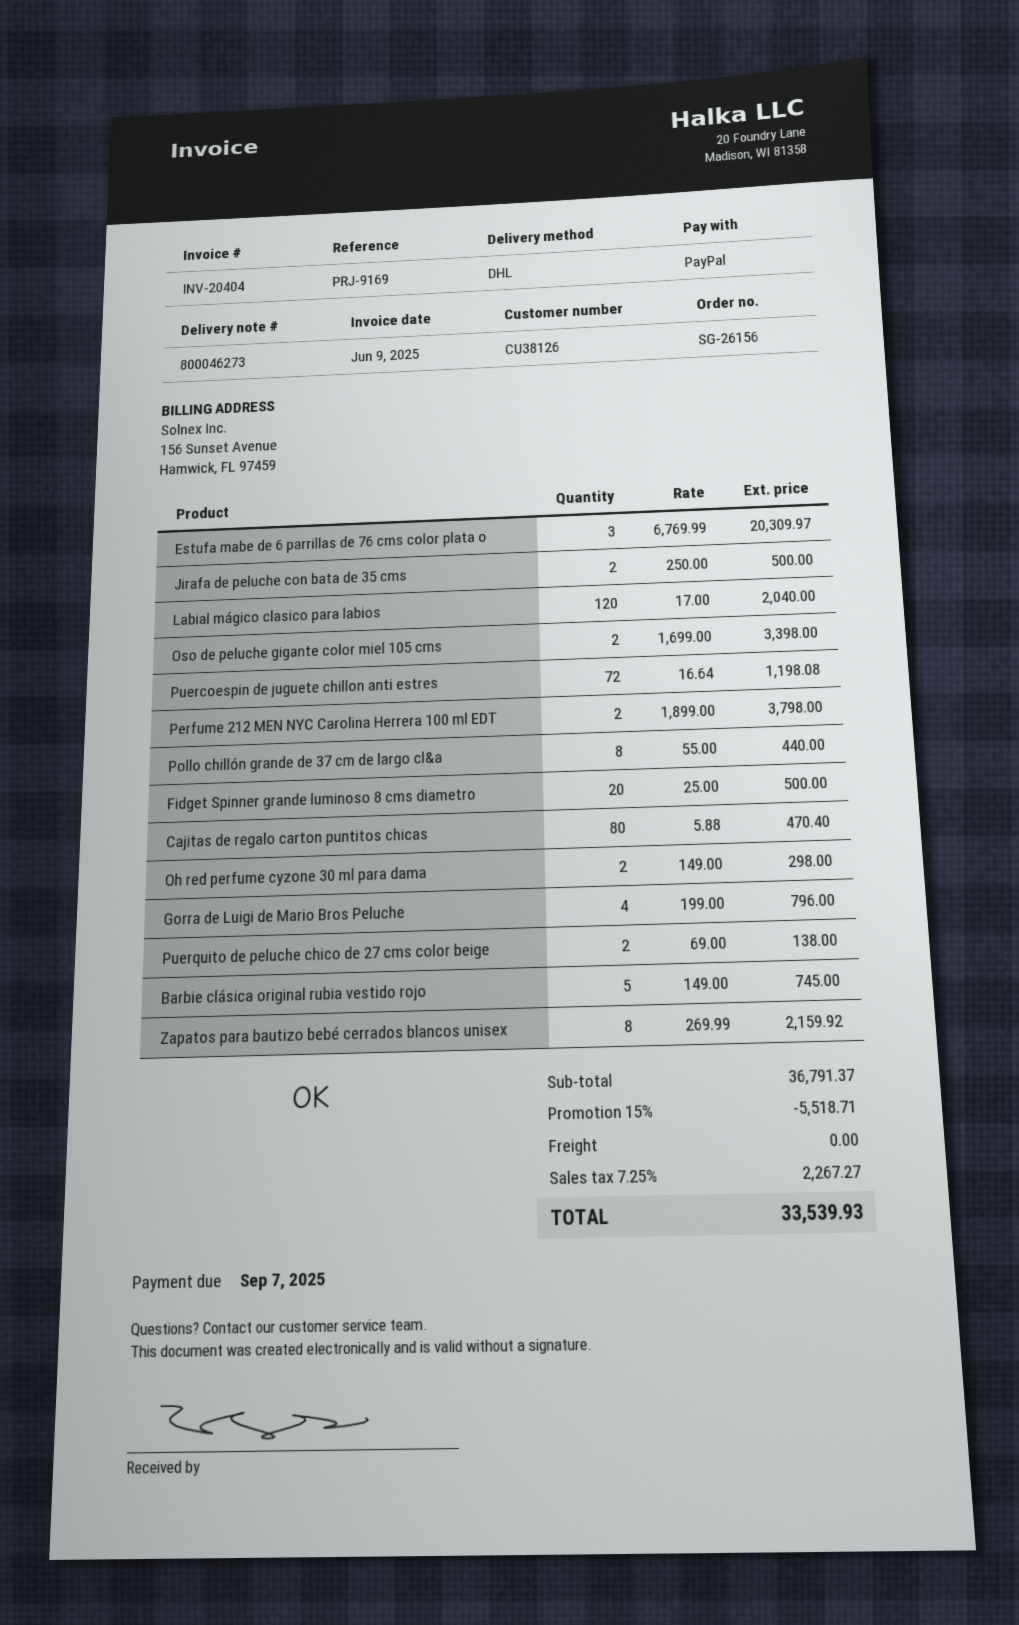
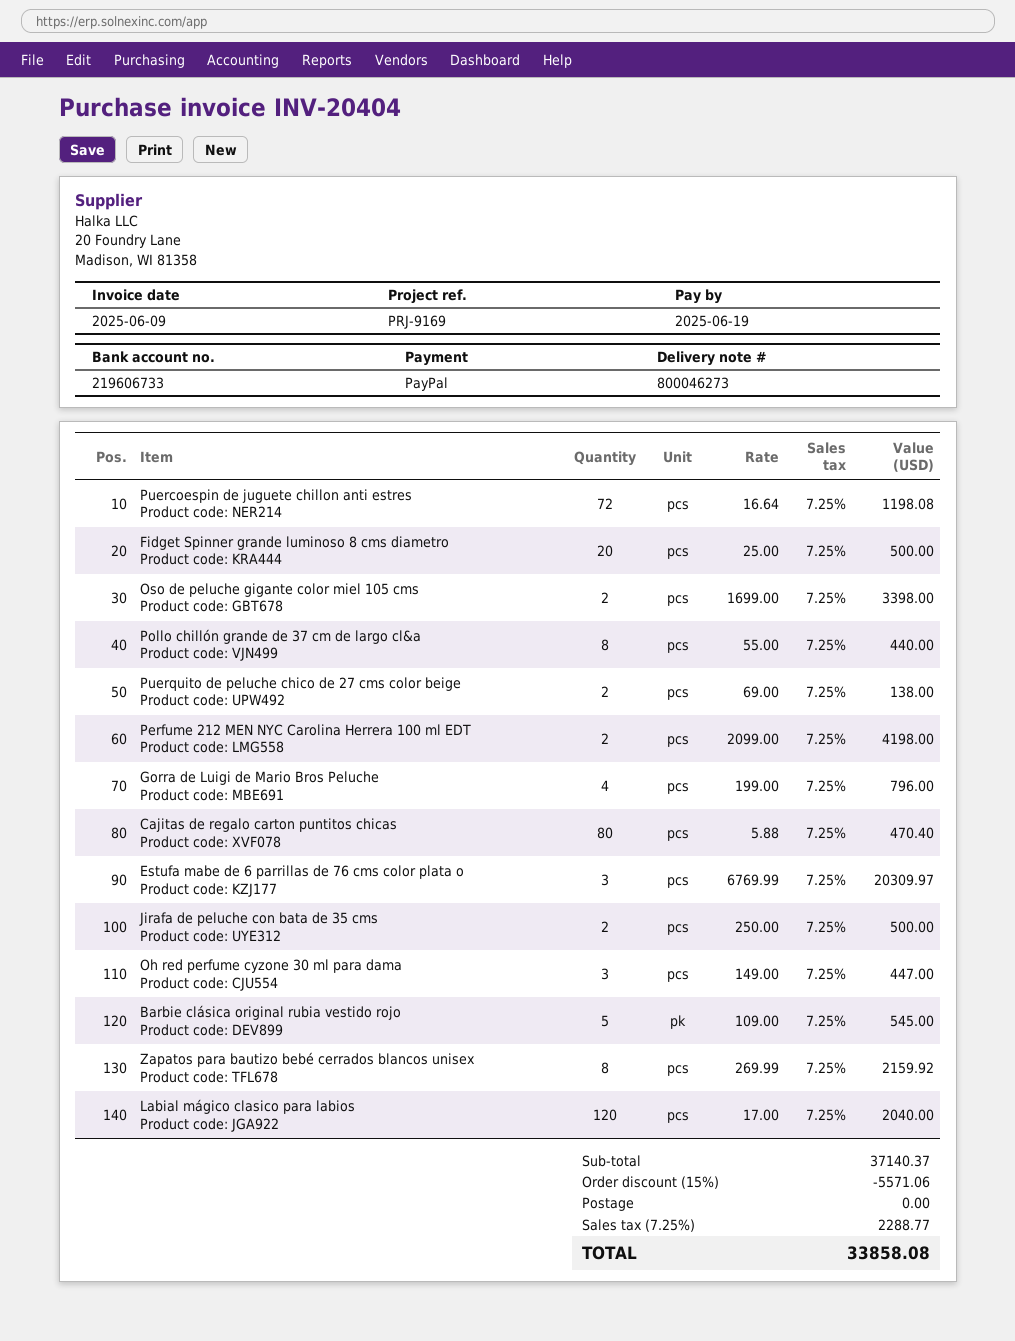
due date: 2025-09-07 -> 2025-06-19
Perfume 212 MEN NYC Carolina Herrera 100 ml EDT: 2 x 1899.00 = 3798.00 -> 2 x 2099.00 = 4198.00
Oh red perfume cyzone 30 ml para dama: 2 x 149.00 = 298.00 -> 3 x 149.00 = 447.00
Barbie clásica original rubia vestido rojo: 5 x 149.00 = 745.00 -> 5 x 109.00 = 545.00
subtotal: 36791.37 -> 37140.37
discount: 15% = 5518.71 -> 15% = 5571.06
tax: 7.25% = 2267.27 -> 7.25% = 2288.77
total: 33539.93 -> 33858.08

